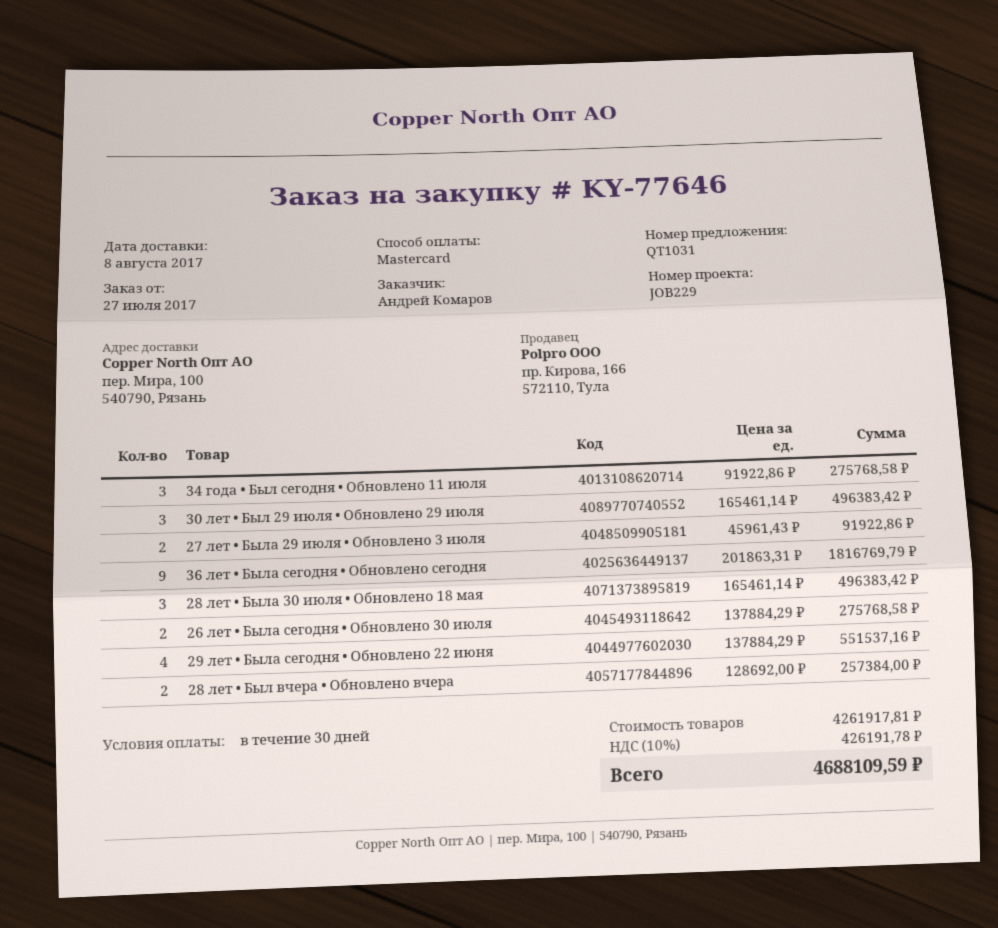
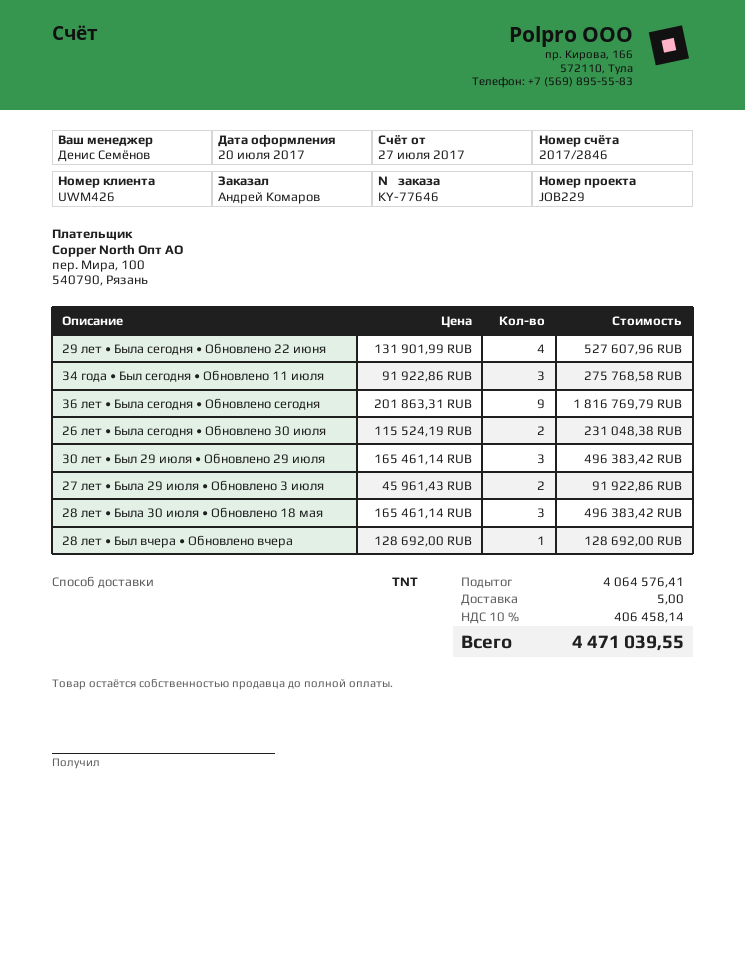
order date: 2017-07-27 -> 2017-07-20
26 лет • Была сегодня • Обновлено 30 июля: 2 x 137884.29 = 275768.58 -> 2 x 115524.19 = 231048.38
29 лет • Была сегодня • Обновлено 22 июня: 4 x 137884.29 = 551537.16 -> 4 x 131901.99 = 527607.96
28 лет • Был вчера • Обновлено вчера: 2 x 128692.00 = 257384.00 -> 1 x 128692.00 = 128692.00
subtotal: 4261917.81 -> 4064576.41
shipping: none -> 5.00
tax: 10% = 426191.78 -> 10% = 406458.14
total: 4688109.59 -> 4471039.55

